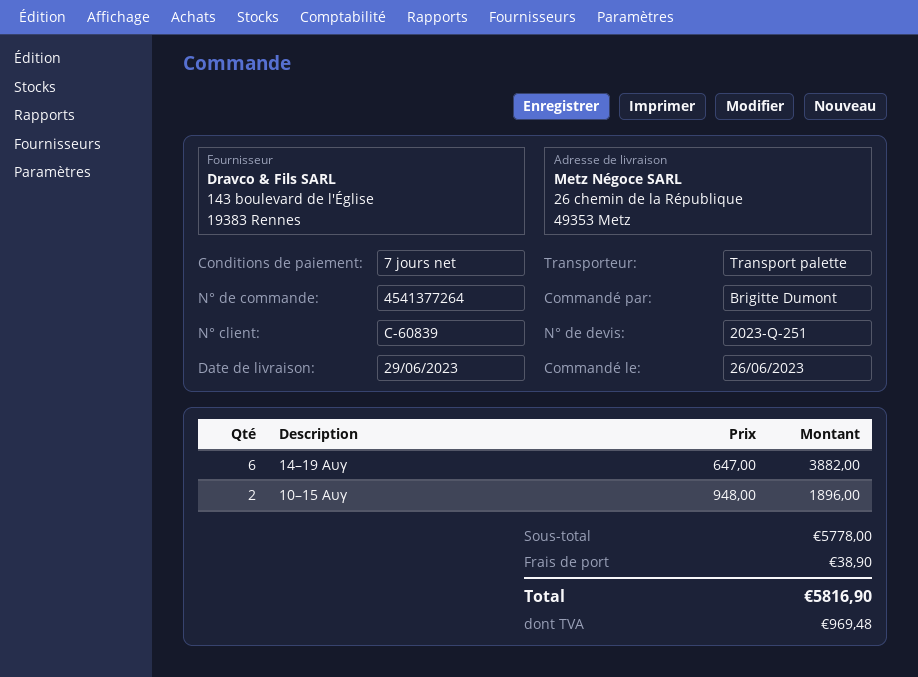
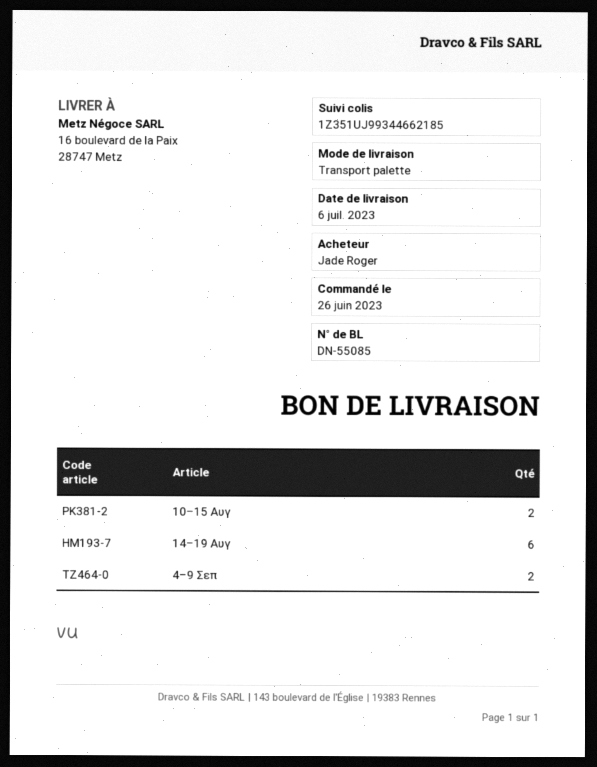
delivery date: 2023-06-29 -> 2023-07-06
ordered by: Brigitte Dumont -> Jade Roger
ship to: 26 chemin de la République, 49353 Metz -> 16 boulevard de la Paix, 28747 Metz
4–9 Σεπ: none -> 2

